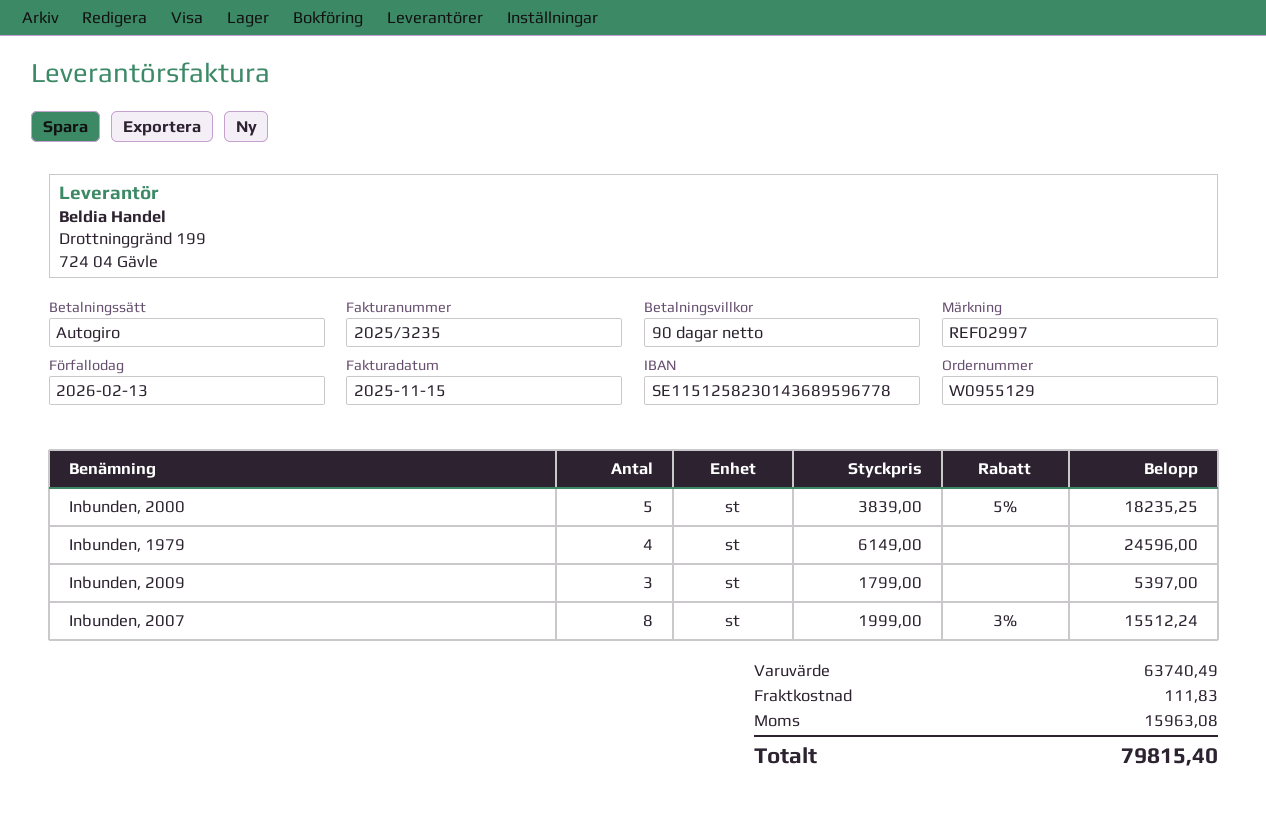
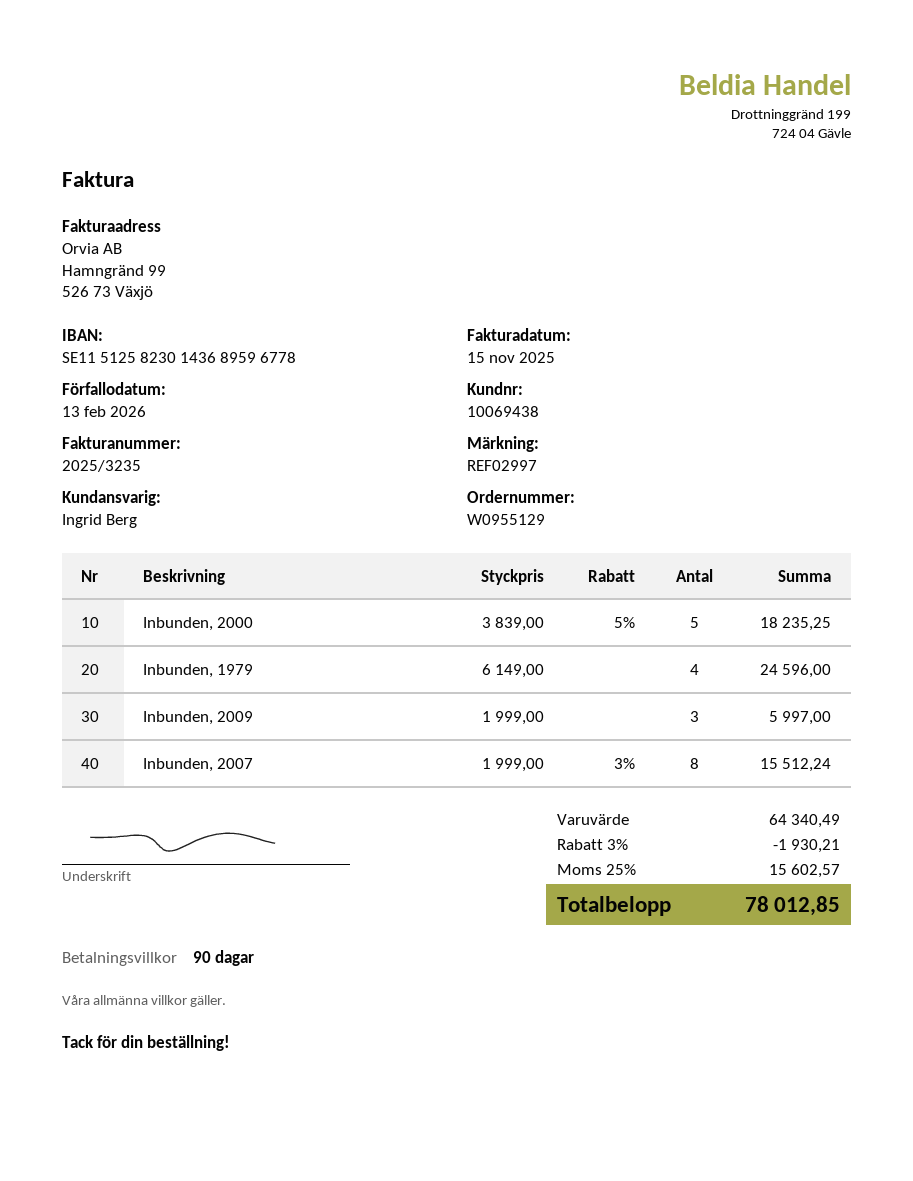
Inbunden, 2009: 3 x 1799.00 = 5397.00 -> 3 x 1999.00 = 5997.00
subtotal: 63740.49 -> 64340.49
discount: none -> 3% = 1930.21
shipping: 111.83 -> none
tax: 15963.08 -> 15602.57
total: 79815.40 -> 78012.85

